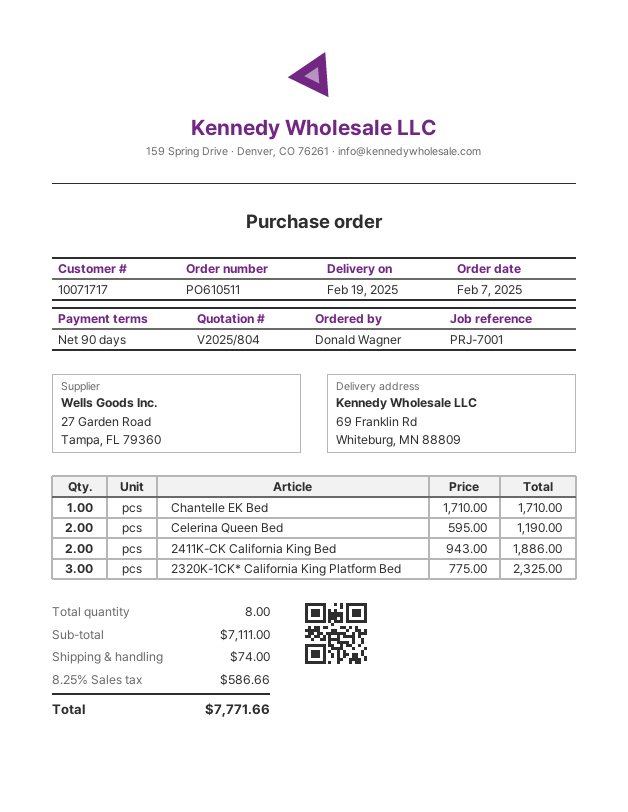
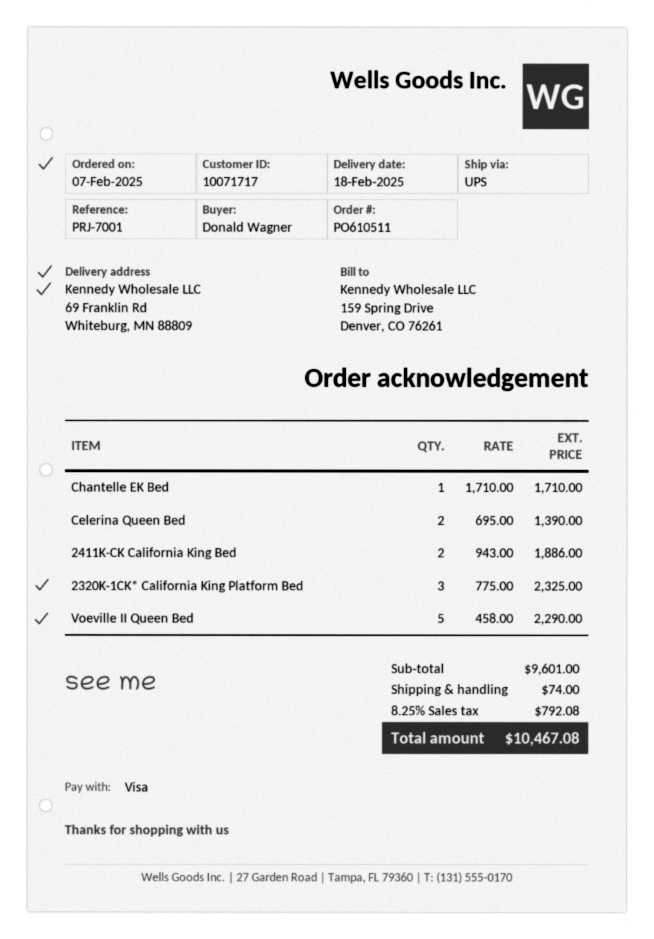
delivery date: 2025-02-19 -> 2025-02-18
Celerina Queen Bed: 2 x 595.00 = 1190.00 -> 2 x 695.00 = 1390.00
Voeville II Queen Bed: none -> 5 x 458.00 = 2290.00
subtotal: 7111.00 -> 9601.00
tax: 8.25% = 586.66 -> 8.25% = 792.08
total: 7771.66 -> 10467.08

